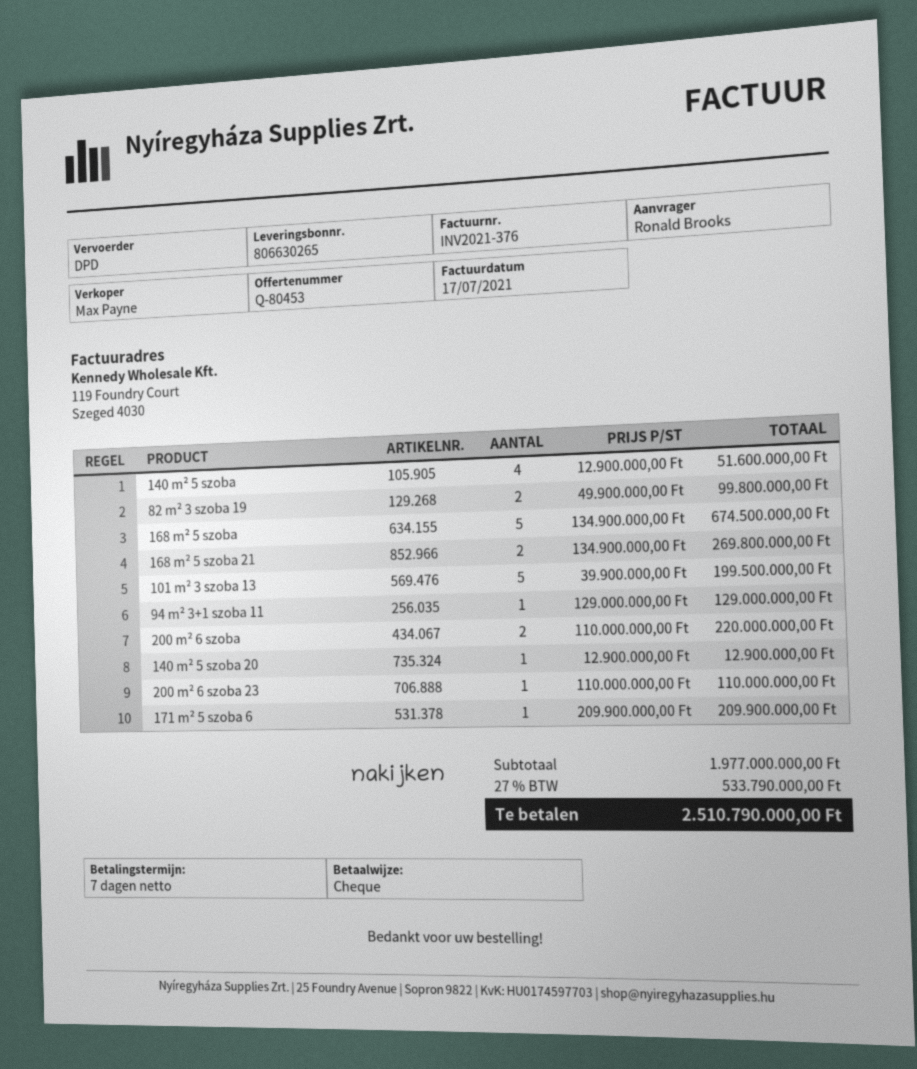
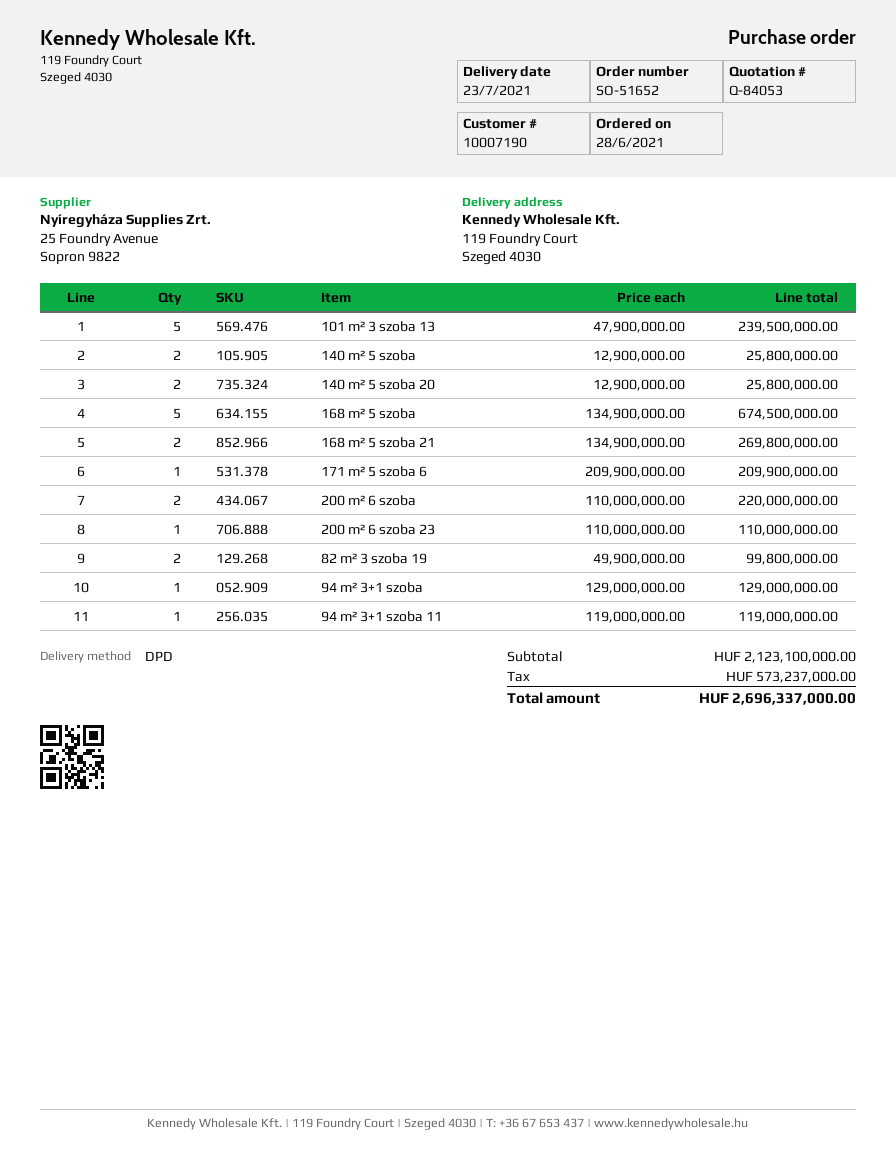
quote number: Q-80453 -> Q-84053
140 m² 5 szoba: 4 x 12900000.00 = 51600000.00 -> 2 x 12900000.00 = 25800000.00
101 m² 3 szoba 13: 5 x 39900000.00 = 199500000.00 -> 5 x 47900000.00 = 239500000.00
94 m² 3+1 szoba 11: 1 x 129000000.00 = 129000000.00 -> 1 x 119000000.00 = 119000000.00
140 m² 5 szoba 20: 1 x 12900000.00 = 12900000.00 -> 2 x 12900000.00 = 25800000.00
94 m² 3+1 szoba: none -> 1 x 129000000.00 = 129000000.00
subtotal: 1977000000.00 -> 2123100000.00
tax: 533790000.00 -> 573237000.00
total: 2510790000.00 -> 2696337000.00

